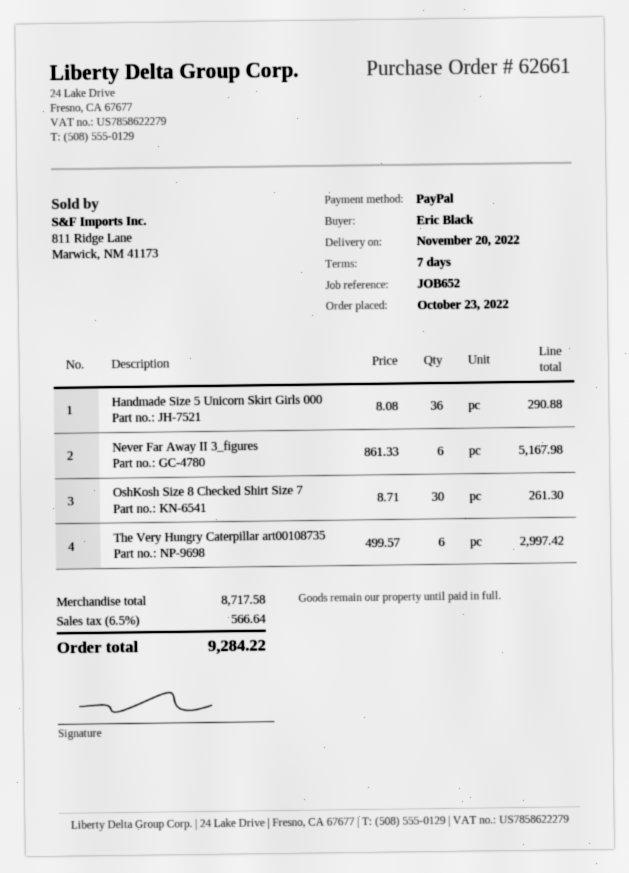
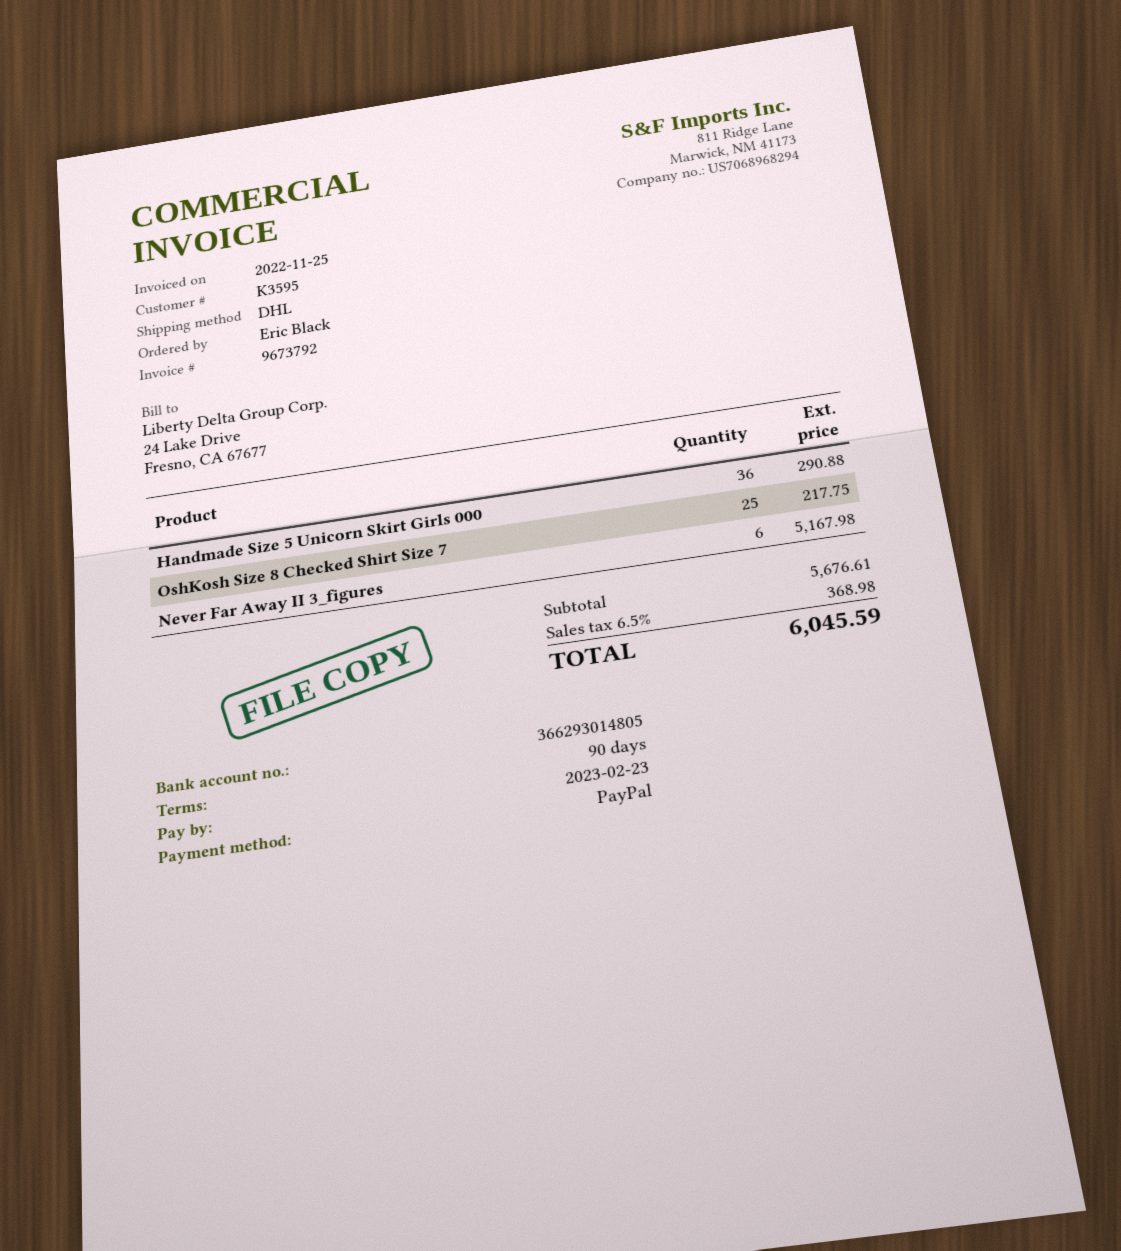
payment terms: 7 days -> 90 days
OshKosh Size 8 Checked Shirt Size 7: 30 for 261.30 -> 25 for 217.75
The Very Hungry Caterpillar art00108735: 6 for 2997.42 -> none
subtotal: 8717.58 -> 5676.61
tax: 6.5% = 566.64 -> 6.5% = 368.98
total: 9284.22 -> 6045.59

